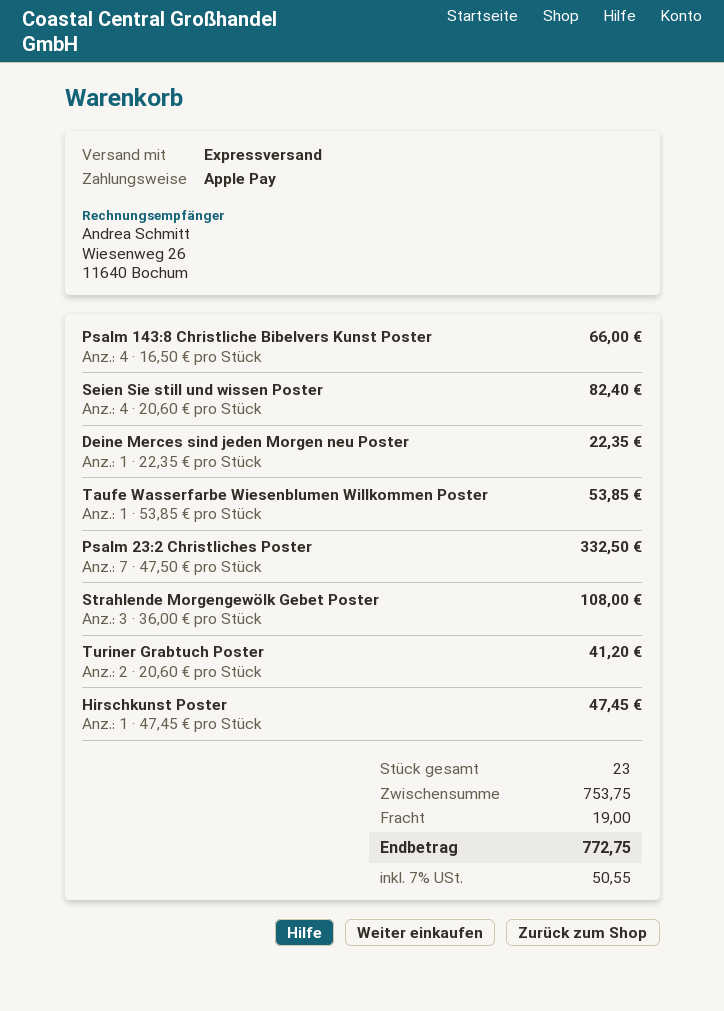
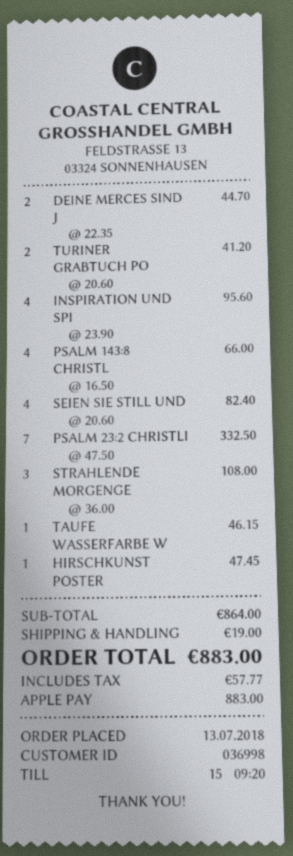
Deine Merces sind jeden Morgen neu Poster: 1 x 22.35 = 22.35 -> 2 x 22.35 = 44.70
Taufe Wasserfarbe Wiesenblumen Willkommen Poster: 1 x 53.85 = 53.85 -> 1 x 46.15 = 46.15
INSPIRATION UND SPI: none -> 4 x 23.90 = 95.60
subtotal: 753.75 -> 864.00
tax: 50.55 -> 57.77
total: 772.75 -> 883.00

